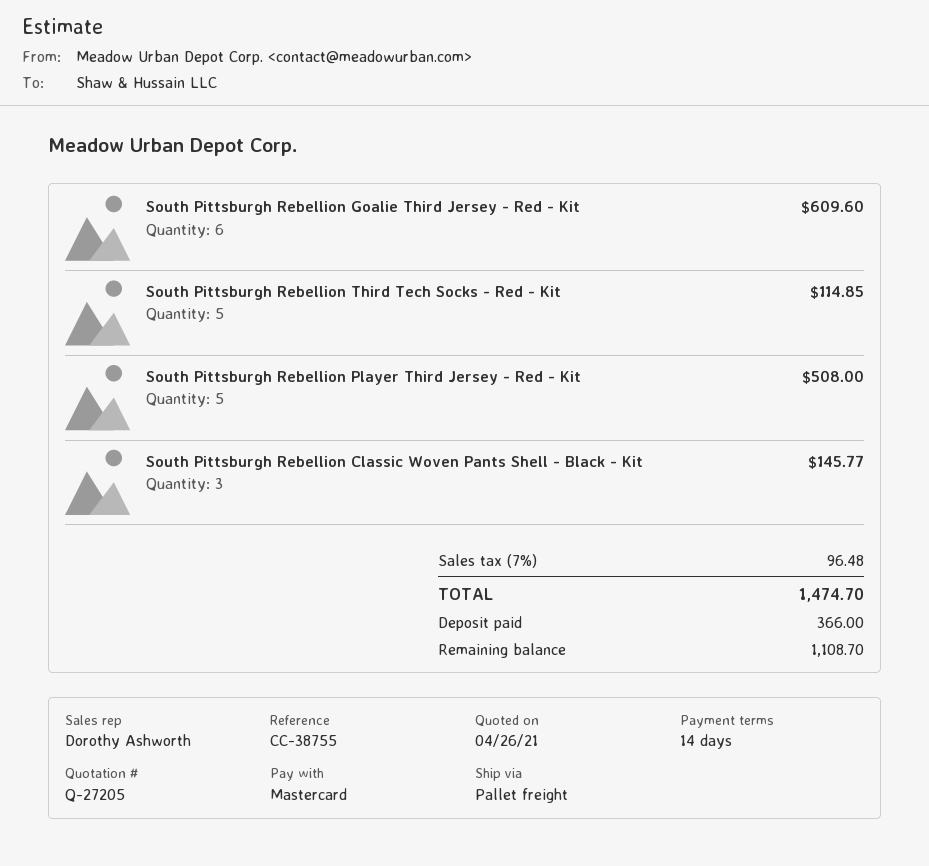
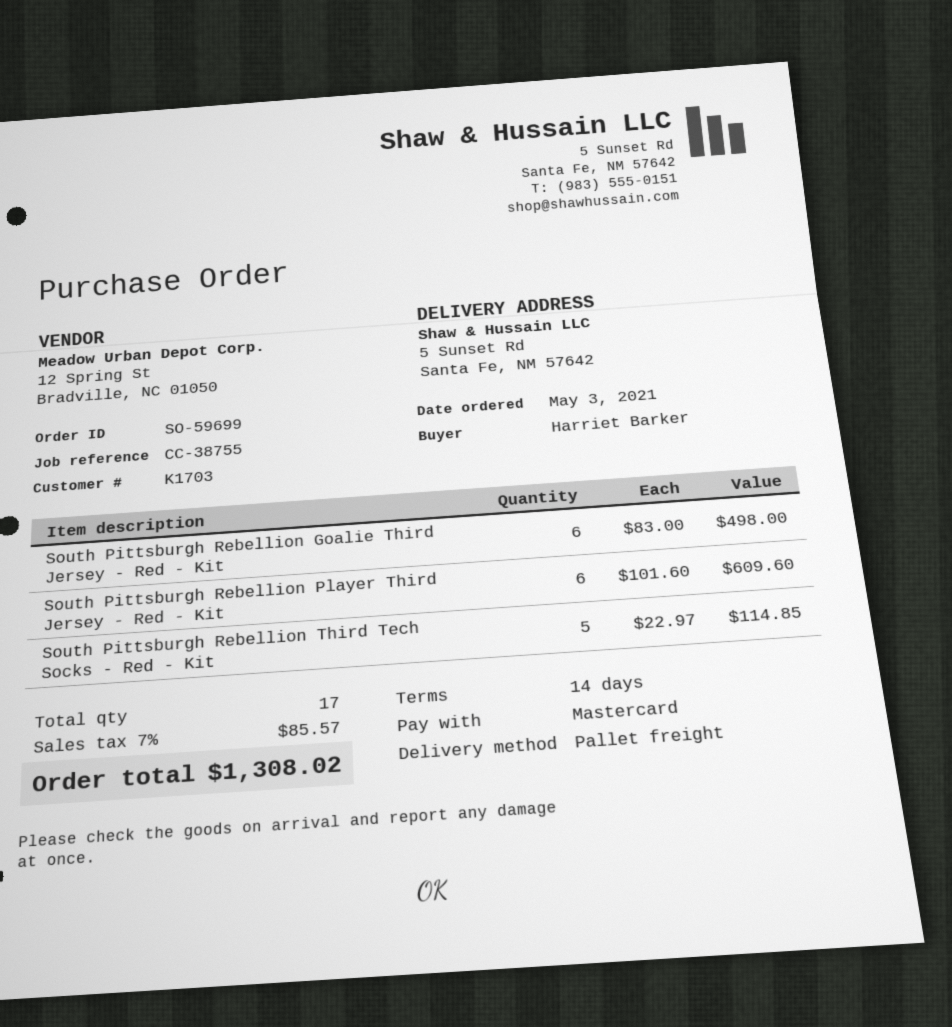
South Pittsburgh Rebellion Goalie Third Jersey - Red - Kit: 6 for 609.60 -> 6 for 498.00
South Pittsburgh Rebellion Player Third Jersey - Red - Kit: 5 for 508.00 -> 6 for 609.60
South Pittsburgh Rebellion Classic Woven Pants Shell - Black - Kit: 3 for 145.77 -> none
tax: 7% = 96.48 -> 7% = 85.57
total: 1474.70 -> 1308.02

